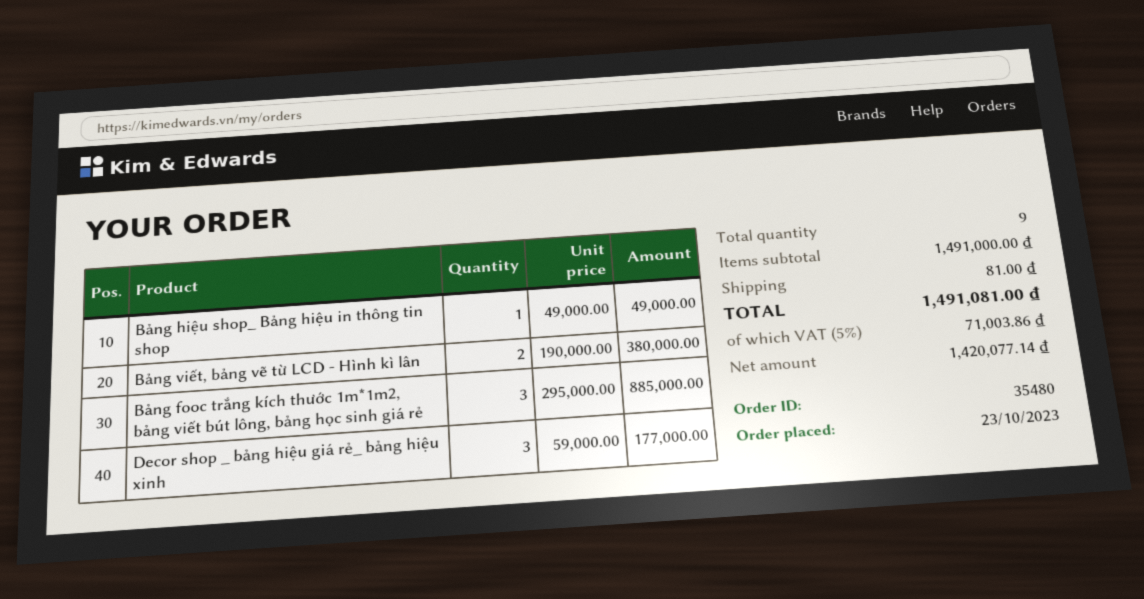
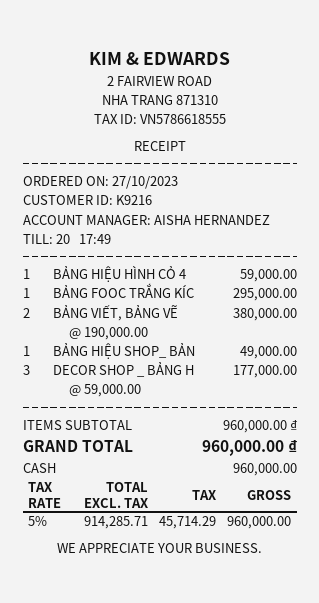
order date: 2023-10-23 -> 2023-10-27
Bảng fooc trắng kích thước 1m*1m2, bảng viết bút lông, bảng học sinh giá rẻ: 3 x 295000.00 = 885000.00 -> 1 x 295000.00 = 295000.00
BẢNG HIỆU HÌNH CỎ 4: none -> 1 x 59000.00 = 59000.00
subtotal: 1491000.00 -> 960000.00
shipping: 81.00 -> none
net: 1420077.14 -> 914285.71
tax: 5% = 71003.86 -> 5% = 45714.29
total: 1491081.00 -> 960000.00

